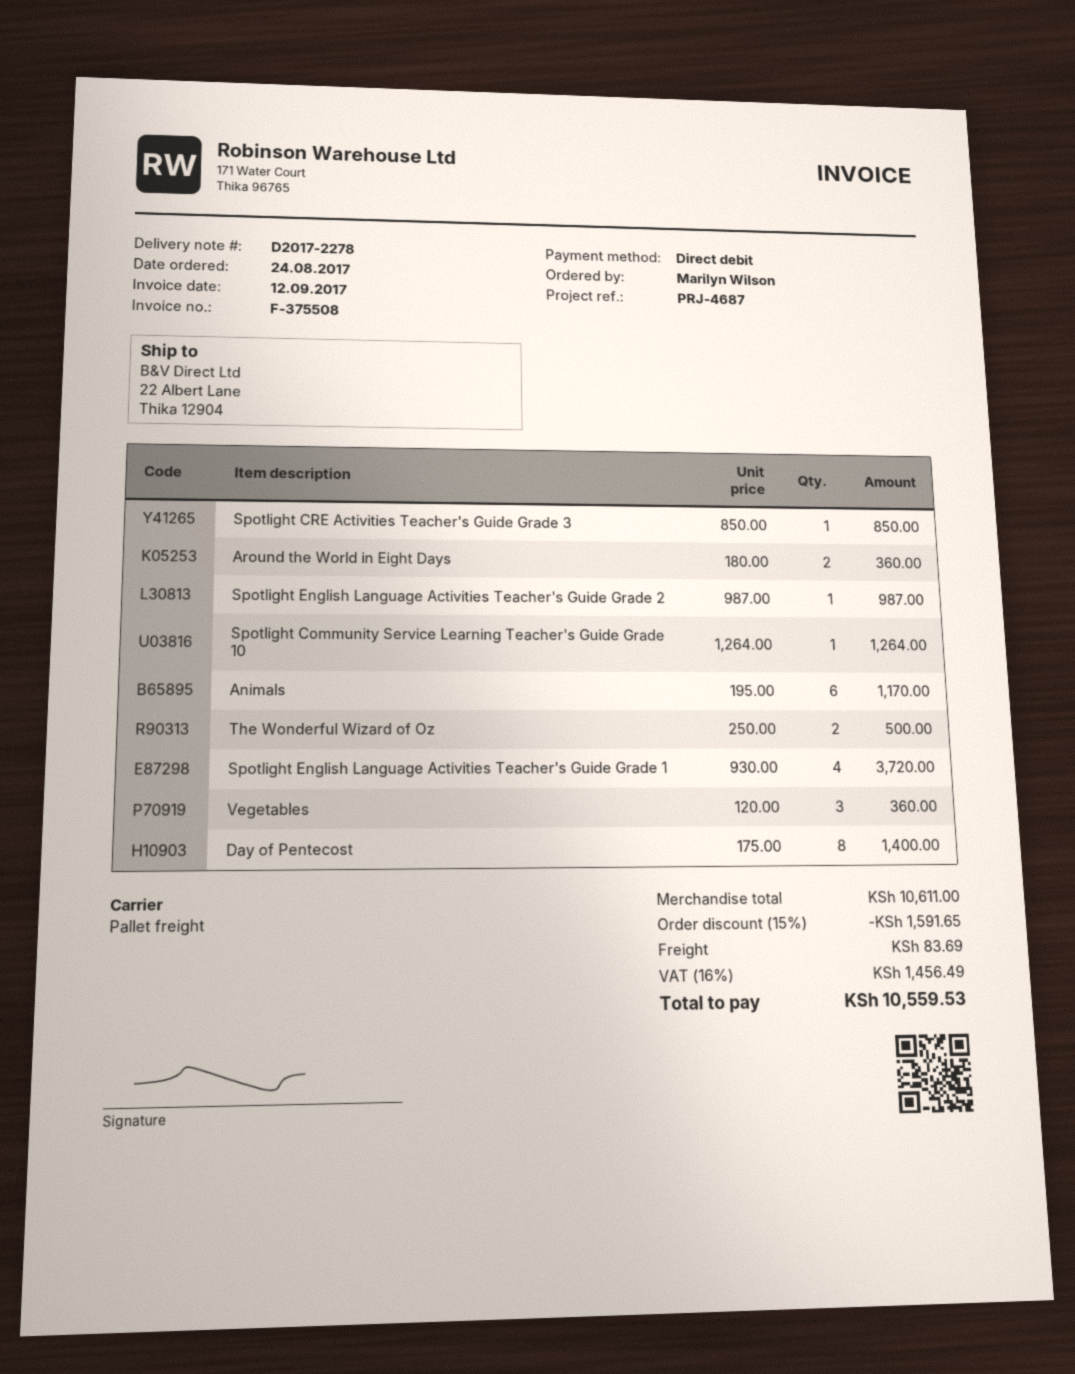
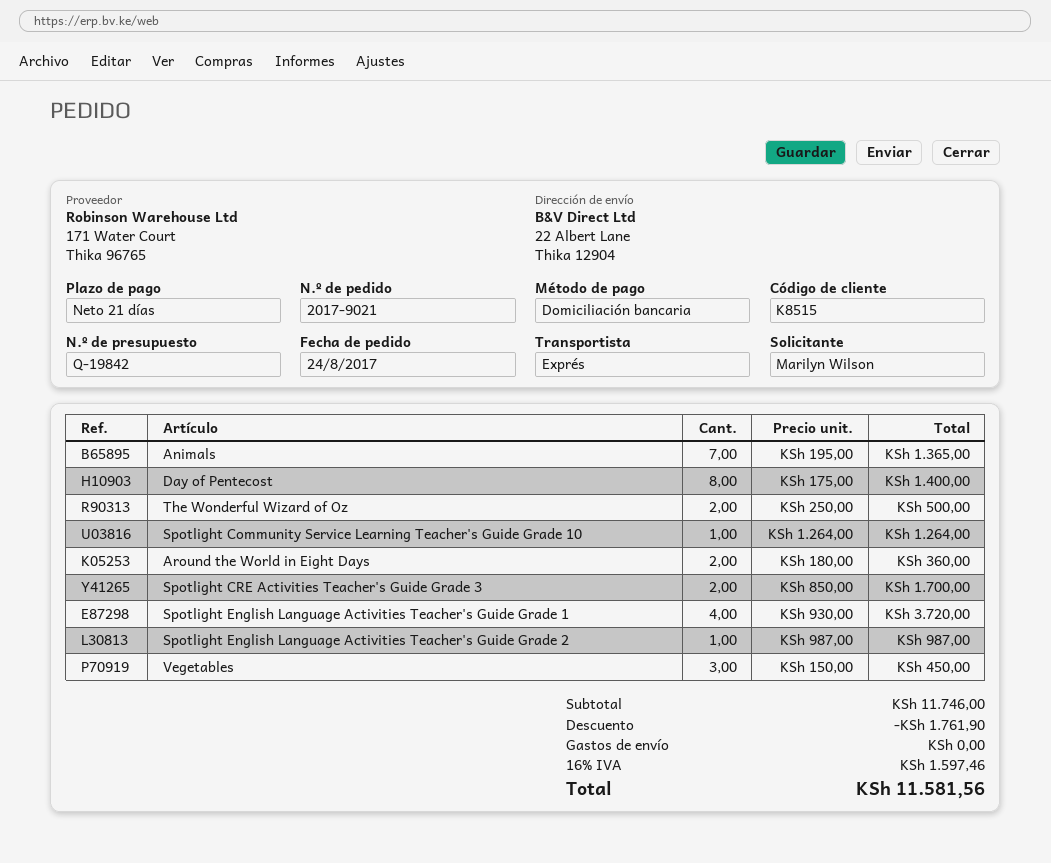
shipping method: pallet freight -> express
Spotlight CRE Activities Teacher's Guide Grade 3: 1 x 850.00 = 850.00 -> 2 x 850.00 = 1700.00
Animals: 6 x 195.00 = 1170.00 -> 7 x 195.00 = 1365.00
Vegetables: 3 x 120.00 = 360.00 -> 3 x 150.00 = 450.00
subtotal: 10611.00 -> 11746.00
discount: 1591.65 -> 1761.90
shipping: 83.69 -> 0.00
tax: 16% = 1456.49 -> 16% = 1597.46
total: 10559.53 -> 11581.56

